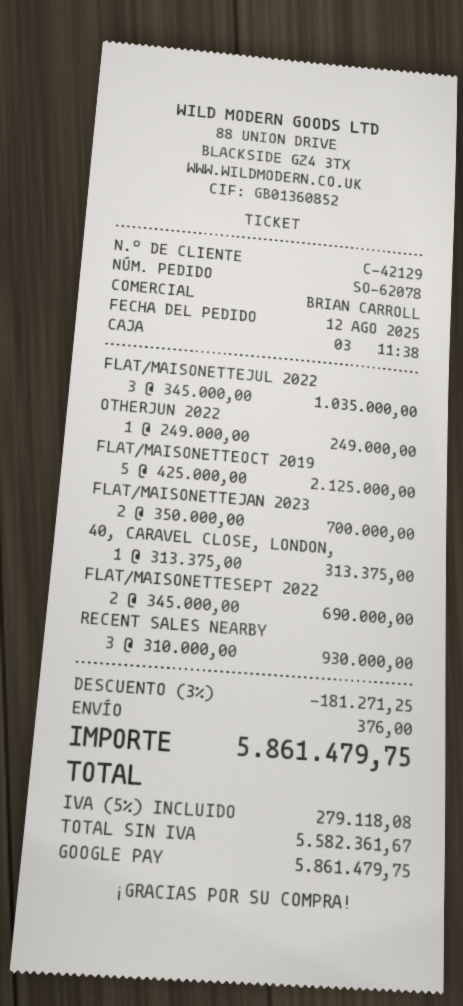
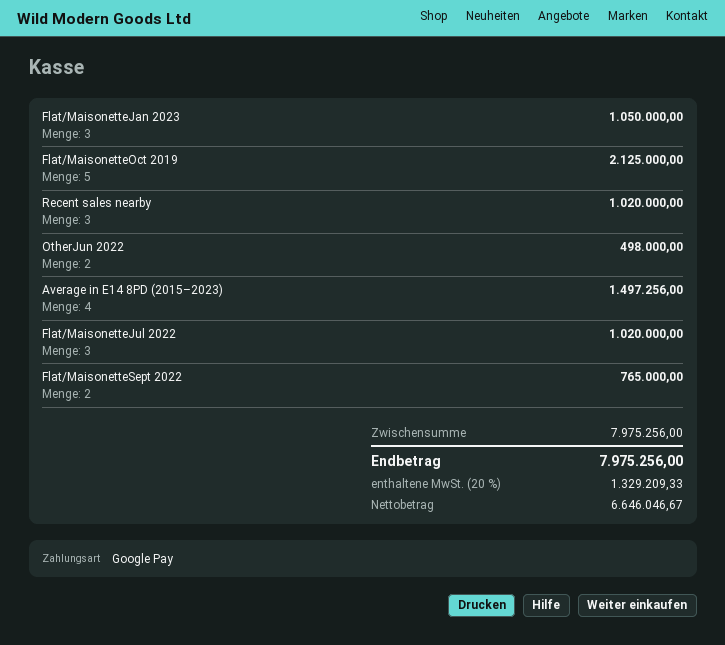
FLAT/MAISONETTEJUL 2022: 3 for 1035000.00 -> 3 for 1020000.00
OTHERJUN 2022: 1 for 249000.00 -> 2 for 498000.00
FLAT/MAISONETTEJAN 2023: 2 for 700000.00 -> 3 for 1050000.00
40, CARAVEL CLOSE, LONDON,: 1 for 313375.00 -> none
FLAT/MAISONETTESEPT 2022: 2 for 690000.00 -> 2 for 765000.00
RECENT SALES NEARBY: 3 for 930000.00 -> 3 for 1020000.00
Average in E14 8PD (2015–2023): none -> 4 for 1497256.00
discount: 3% = 181271.25 -> none
shipping: 376.00 -> none
net: 5582361.67 -> 6646046.67
tax: 5% = 279118.08 -> 20% = 1329209.33
total: 5861479.75 -> 7975256.00

